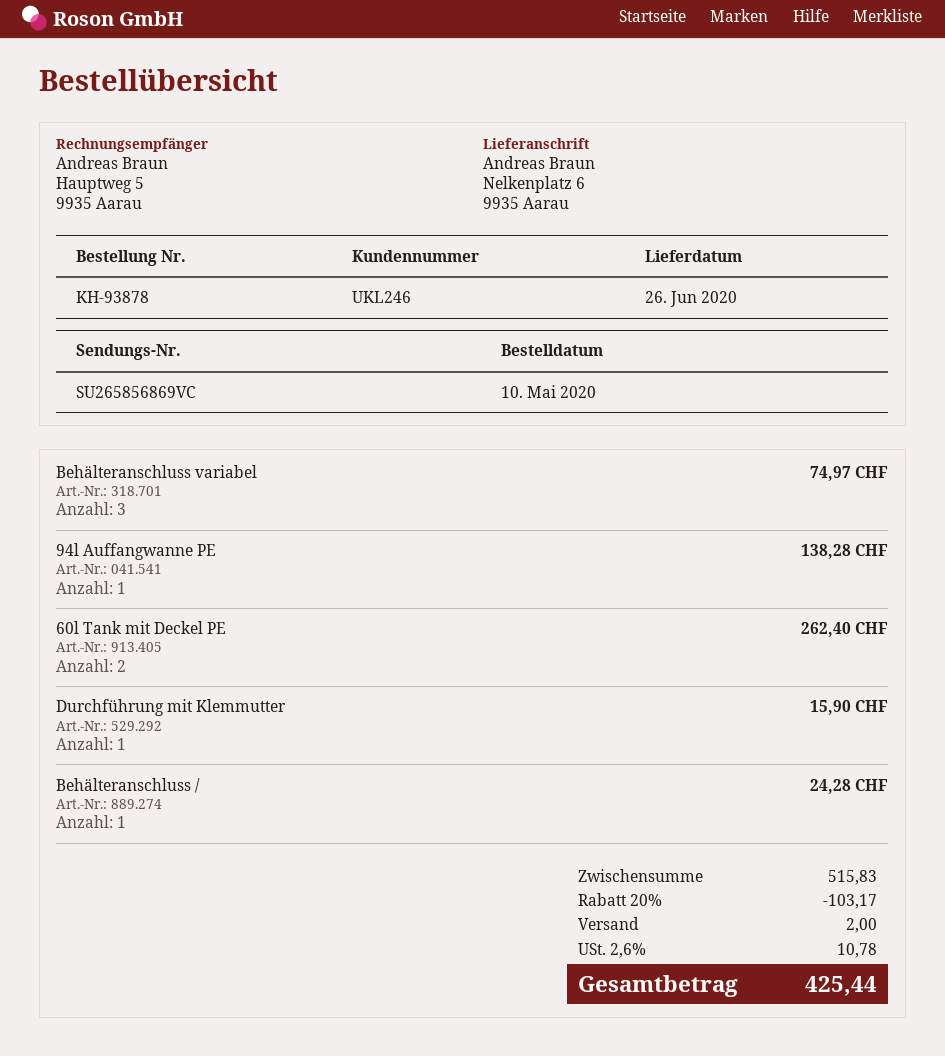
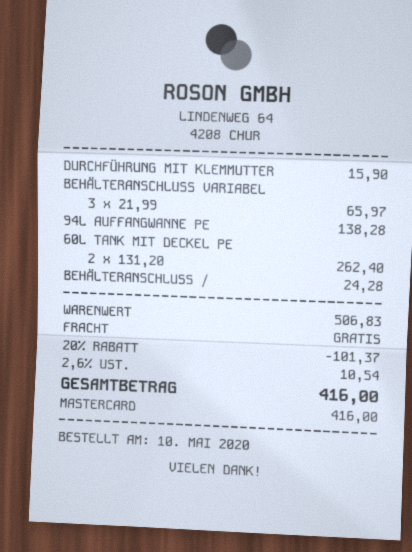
Behälteranschluss variabel: 3 for 74.97 -> 3 for 65.97
subtotal: 515.83 -> 506.83
discount: 20% = 103.17 -> 20% = 101.37
shipping: 2.00 -> 0.00
tax: 2.6% = 10.78 -> 2.6% = 10.54
total: 425.44 -> 416.00

